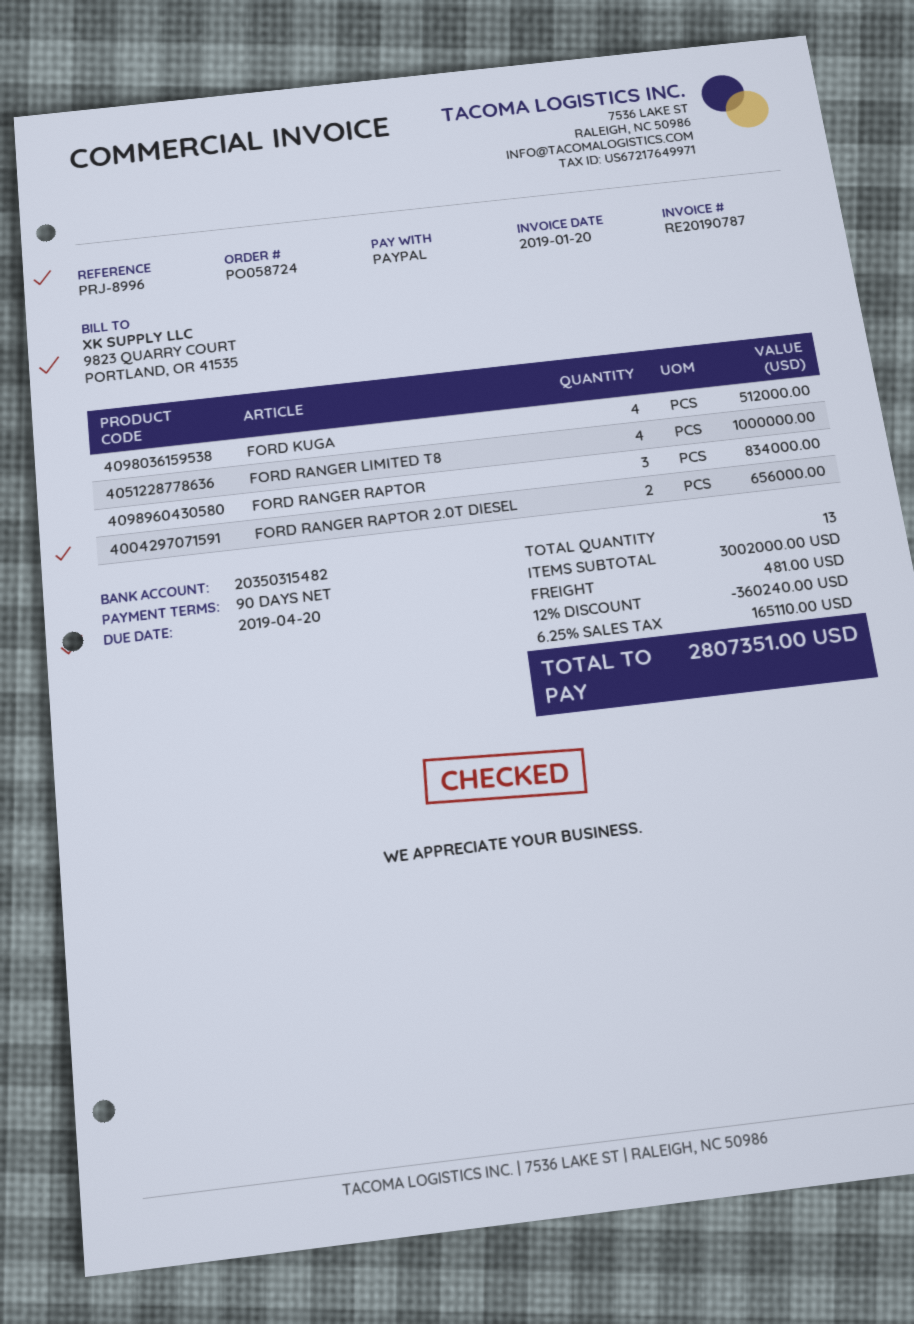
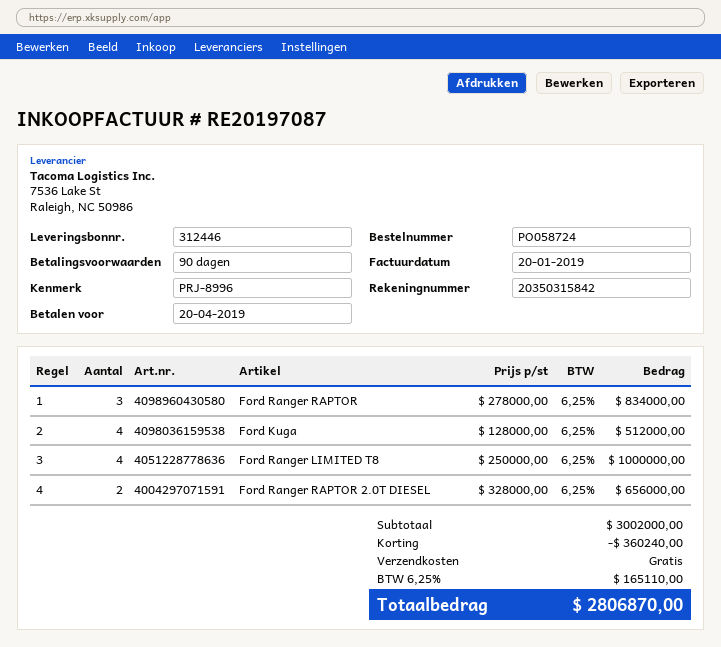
invoice number: RE20190787 -> RE20197087
bank account: 20350315482 -> 20350315842
shipping: 481.00 -> 0.00
total: 2807351.00 -> 2806870.00

